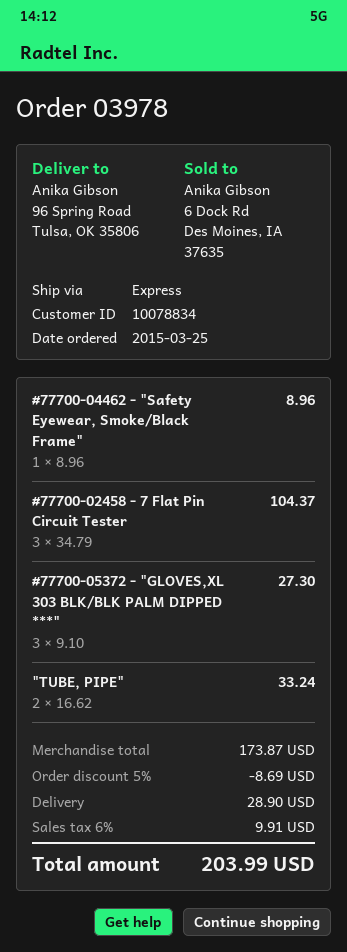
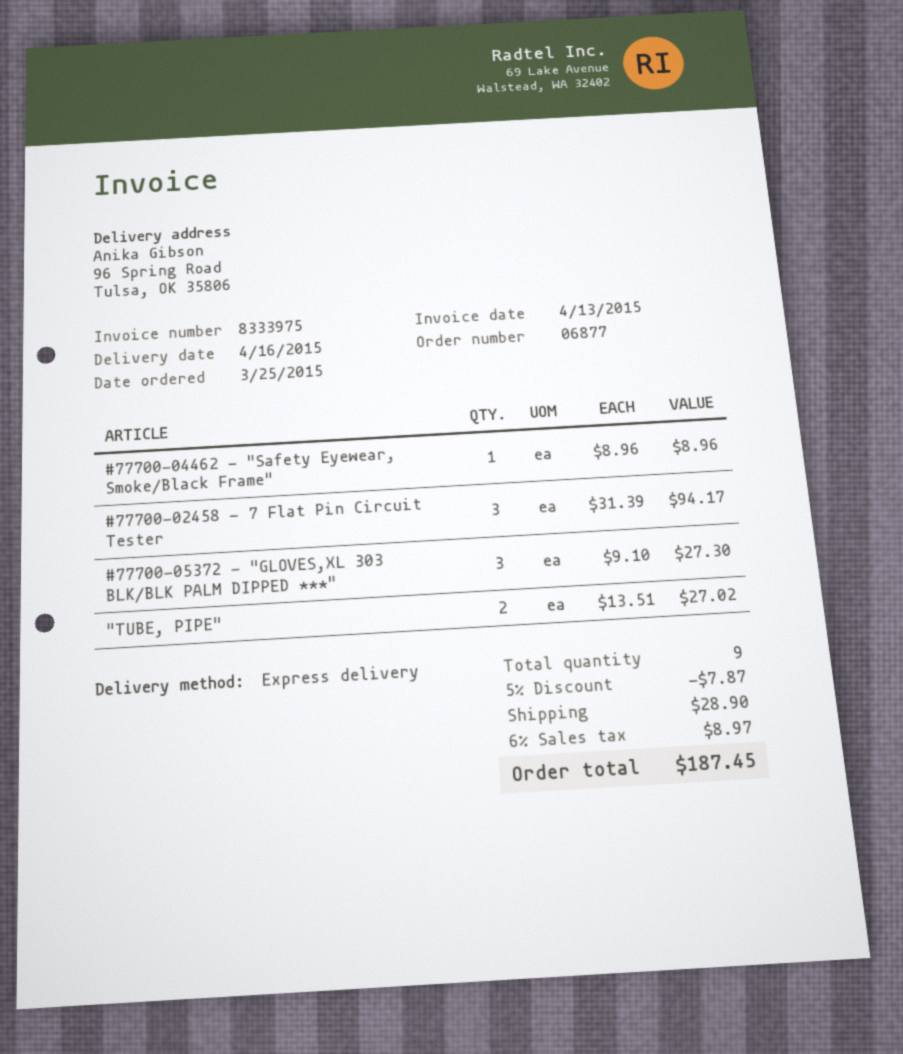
order number: 03978 -> 06877
#77700-02458 - 7 Flat Pin Circuit Tester: 3 x 34.79 = 104.37 -> 3 x 31.39 = 94.17
"TUBE, PIPE": 2 x 16.62 = 33.24 -> 2 x 13.51 = 27.02
discount: 5% = 8.69 -> 5% = 7.87
tax: 6% = 9.91 -> 6% = 8.97
total: 203.99 -> 187.45

